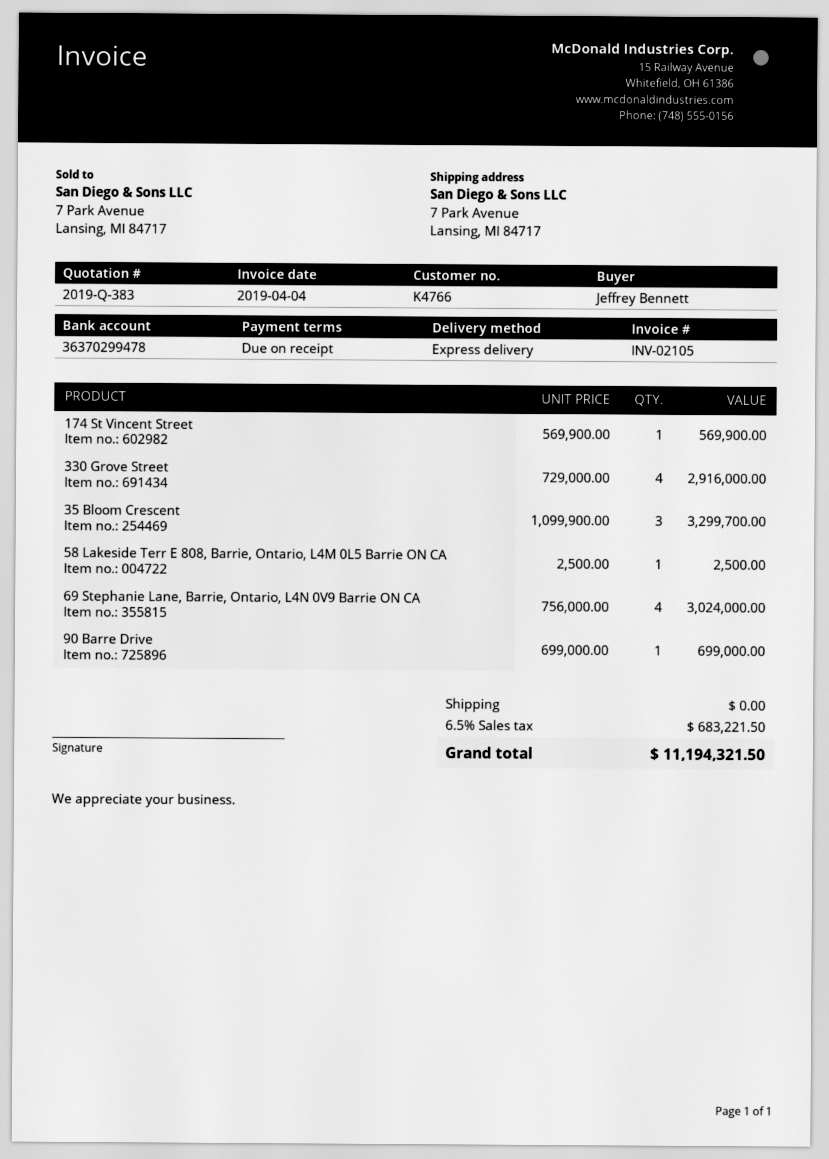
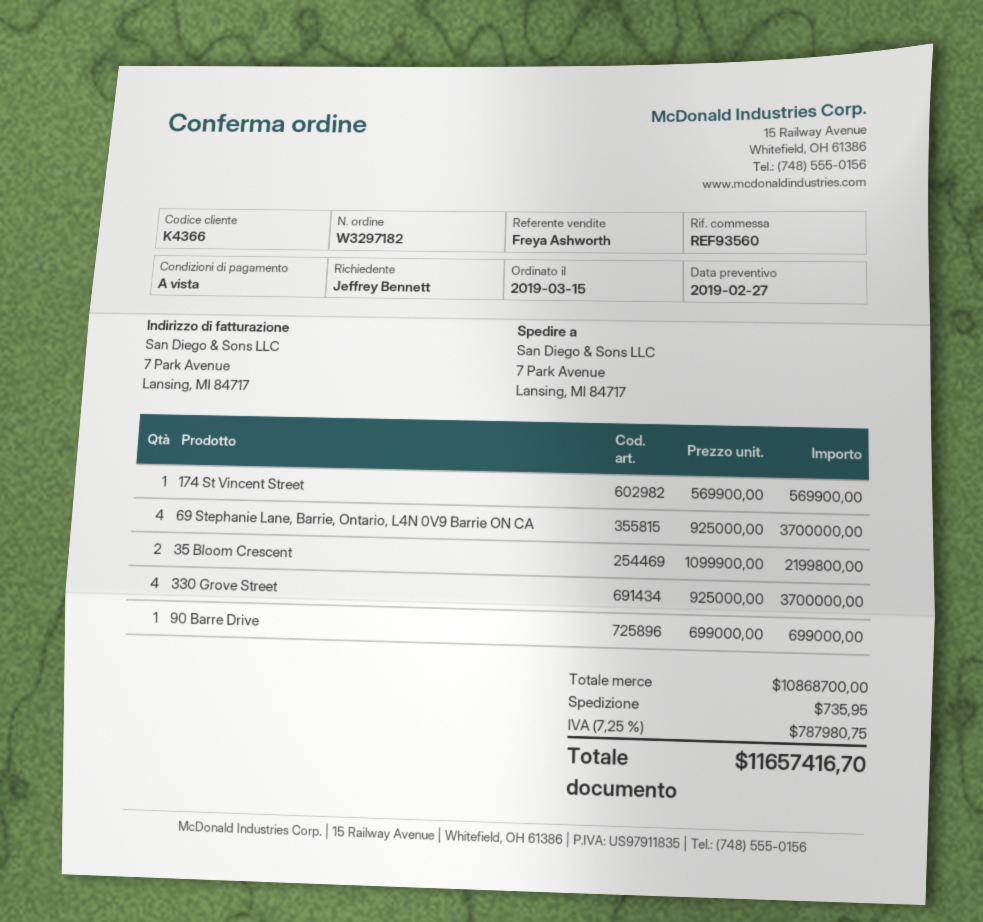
customer number: K4766 -> K4366
330 Grove Street: 4 x 729000.00 = 2916000.00 -> 4 x 925000.00 = 3700000.00
35 Bloom Crescent: 3 x 1099900.00 = 3299700.00 -> 2 x 1099900.00 = 2199800.00
58 Lakeside Terr E 808, Barrie, Ontario, L4M 0L5 Barrie ON CA: 1 x 2500.00 = 2500.00 -> none
69 Stephanie Lane, Barrie, Ontario, L4N 0V9 Barrie ON CA: 4 x 756000.00 = 3024000.00 -> 4 x 925000.00 = 3700000.00
shipping: 0.00 -> 735.95
tax: 6.5% = 683221.50 -> 7.25% = 787980.75
total: 11194321.50 -> 11657416.70

